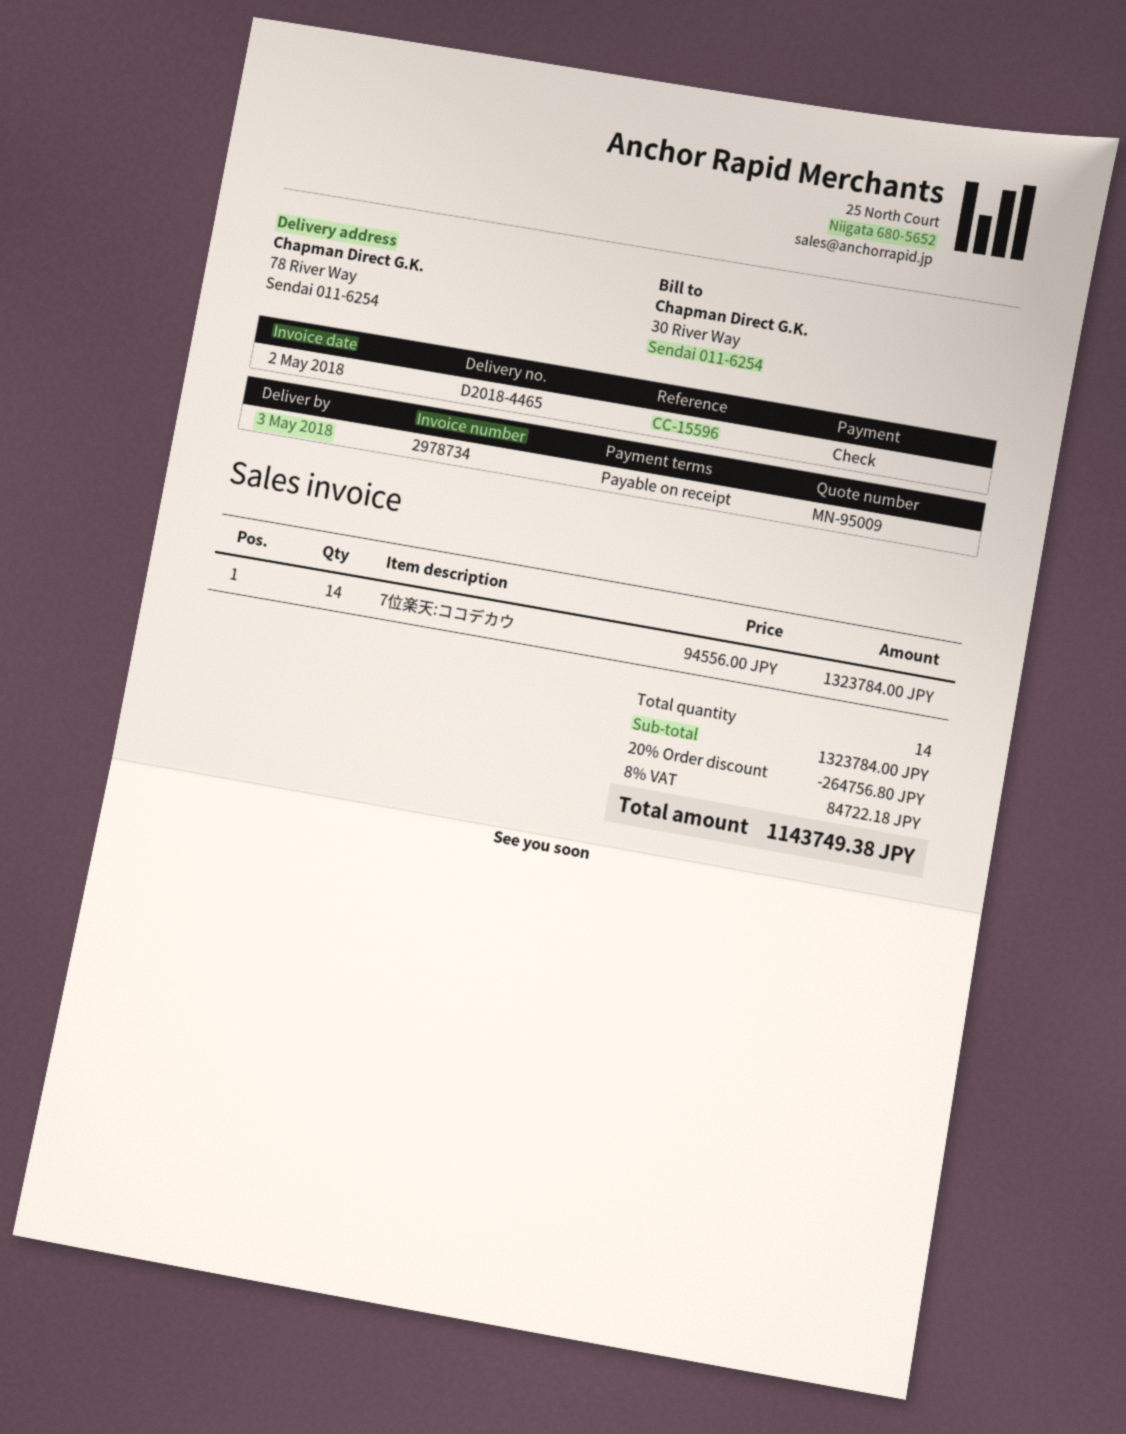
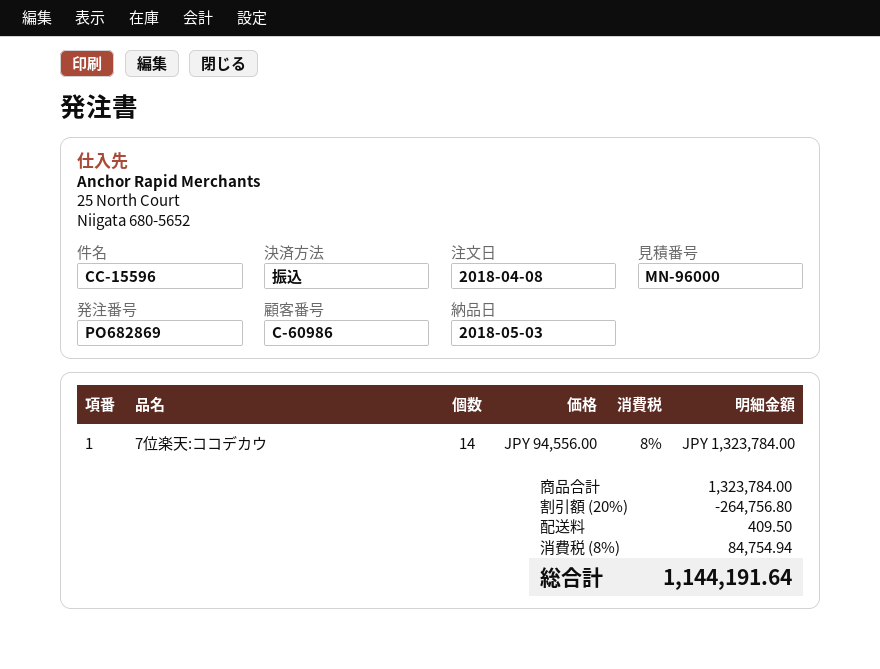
quote number: MN-95009 -> MN-96000
payment method: cheque -> bank transfer
shipping: none -> 409.50
tax: 8% = 84722.18 -> 8% = 84754.94
total: 1143749.38 -> 1144191.64

